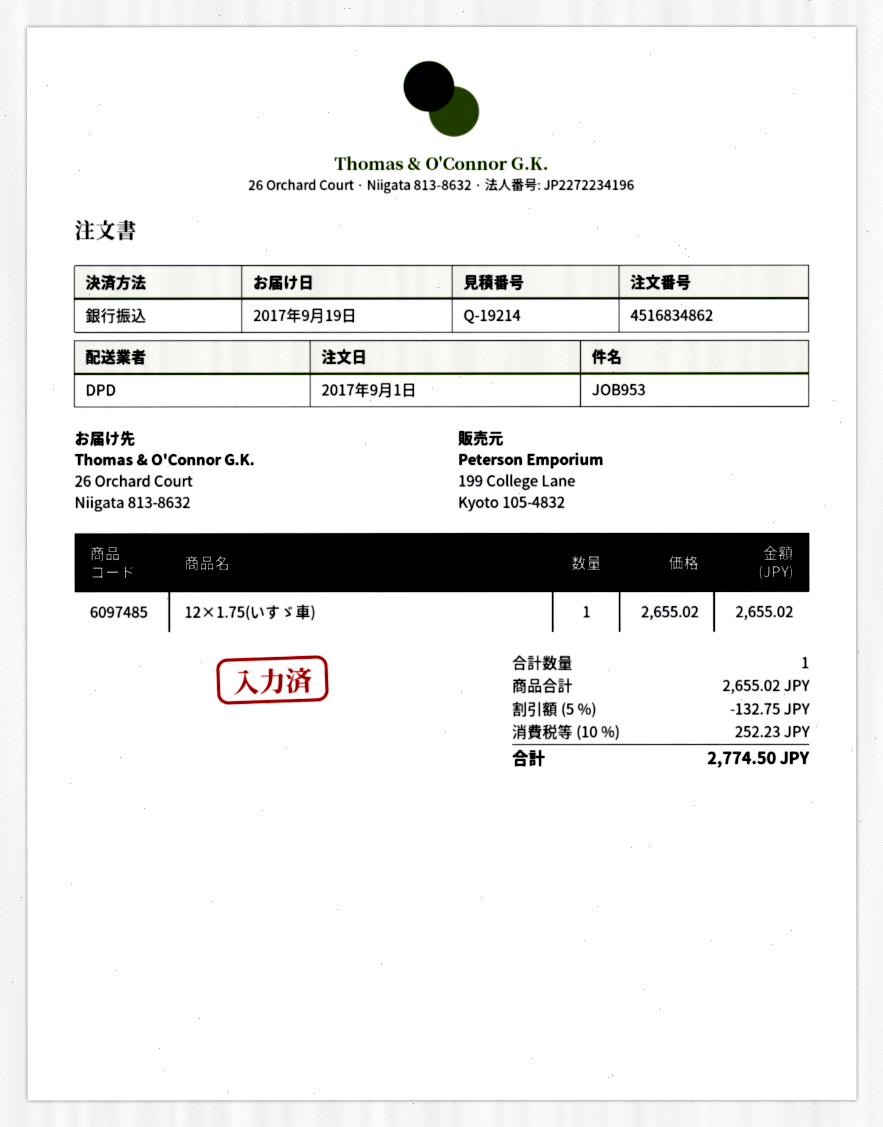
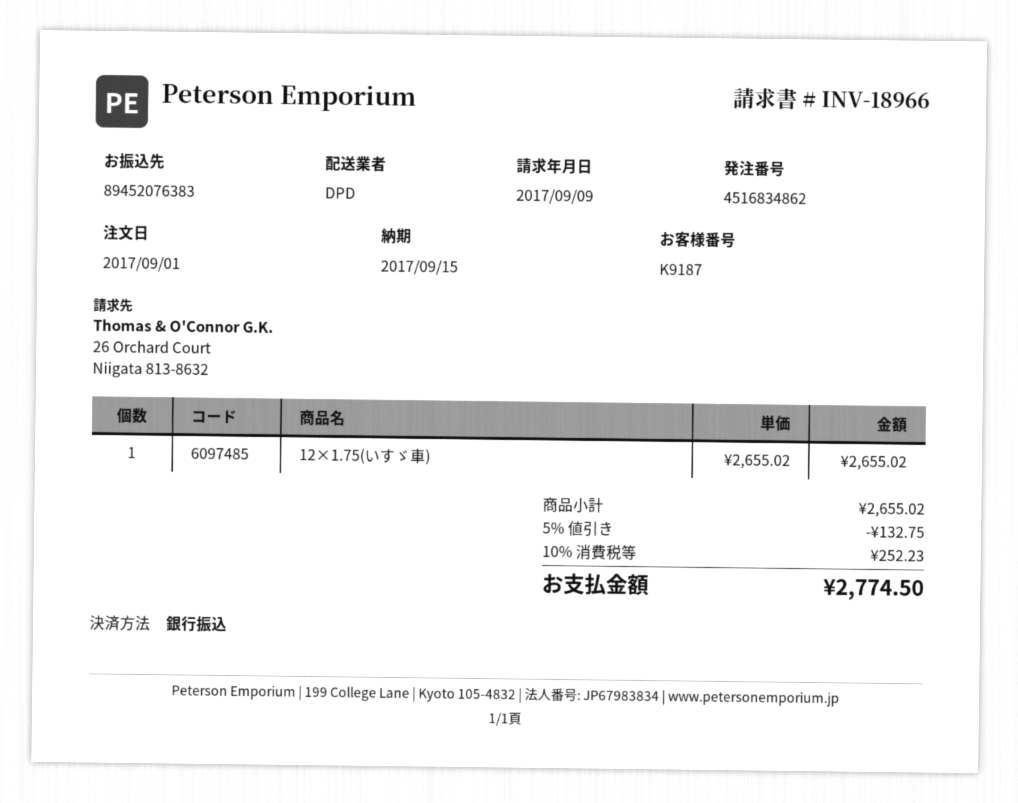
delivery date: 2017-09-19 -> 2017-09-15

